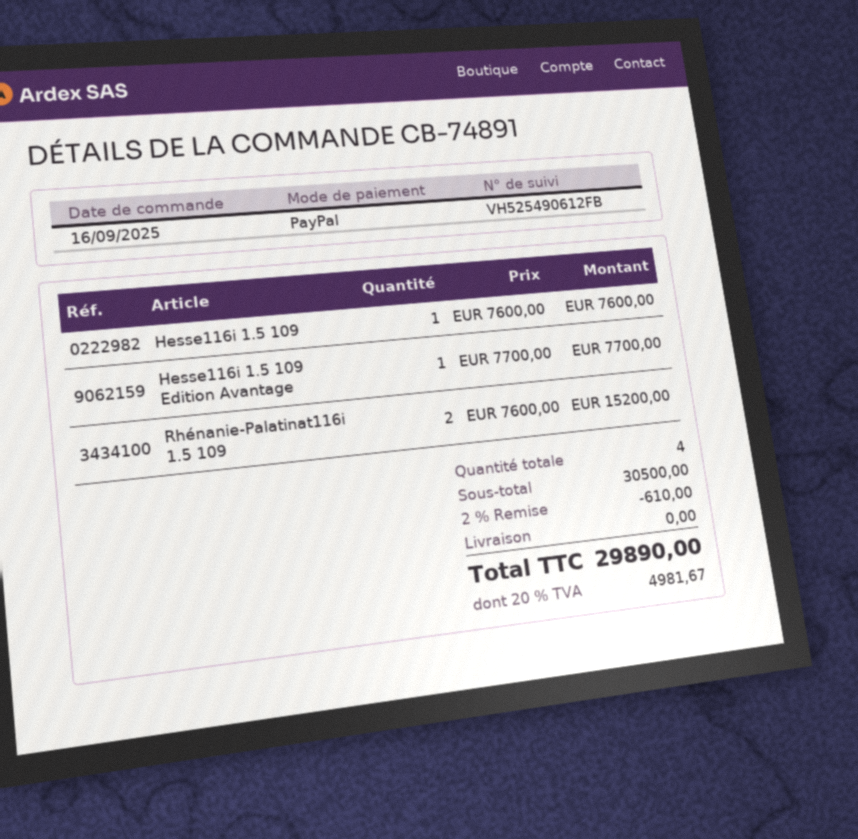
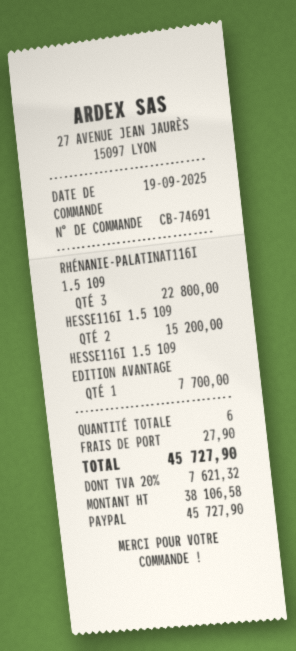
order number: CB-74891 -> CB-74691
order date: 2025-09-16 -> 2025-09-19
Hesse116i 1.5 109: 1 for 7600.00 -> 2 for 15200.00
Rhénanie-Palatinat116i 1.5 109: 2 for 15200.00 -> 3 for 22800.00
total quantity: 4 -> 6
discount: 2% = 610.00 -> none
shipping: 0.00 -> 27.90
tax: 20% = 4981.67 -> 20% = 7621.32
total: 29890.00 -> 45727.90

